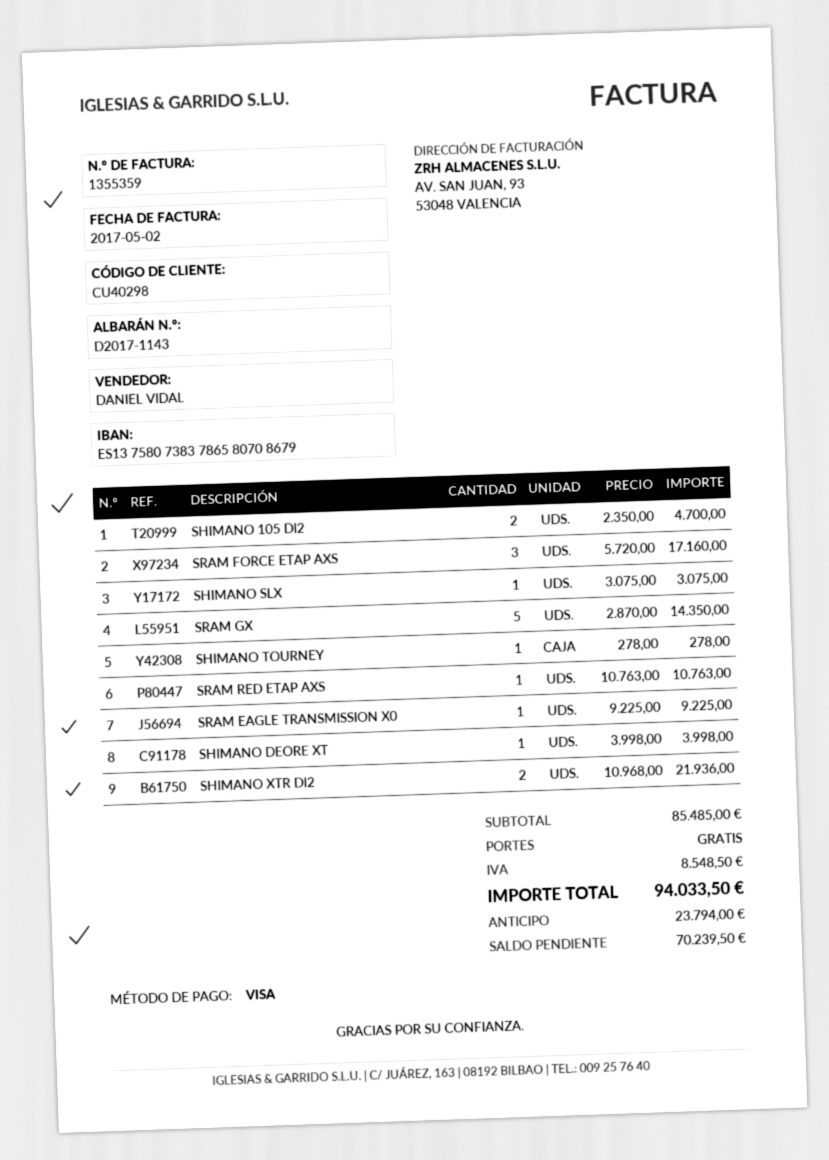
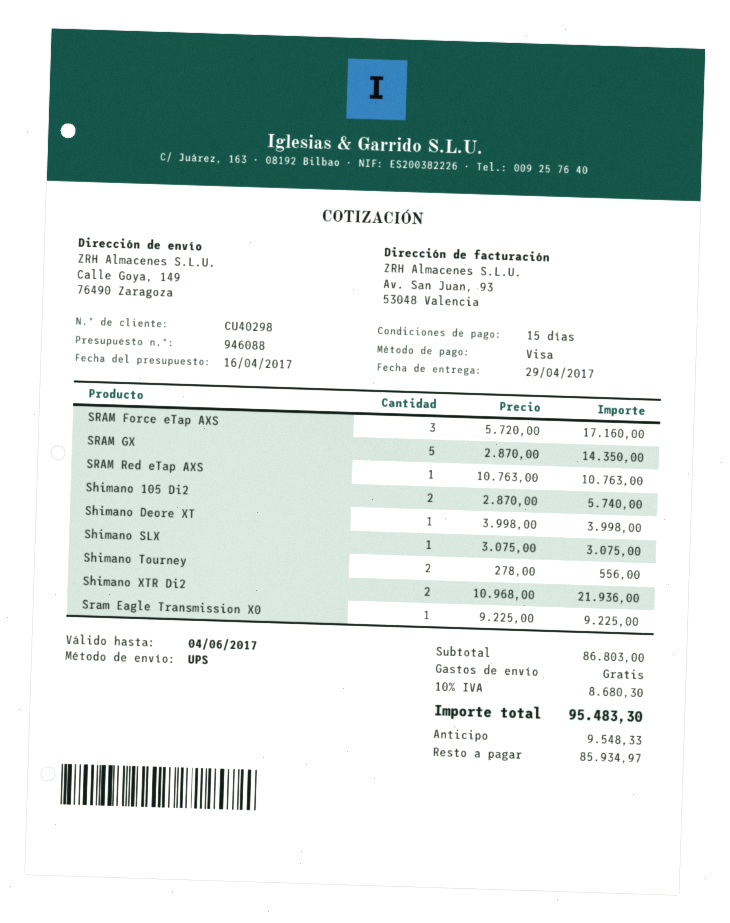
SHIMANO 105 DI2: 2 x 2350.00 = 4700.00 -> 2 x 2870.00 = 5740.00
SHIMANO TOURNEY: 1 x 278.00 = 278.00 -> 2 x 278.00 = 556.00
subtotal: 85485.00 -> 86803.00
tax: 8548.50 -> 8680.30
total: 94033.50 -> 95483.30
deposit: 23794.00 -> 9548.33
balance: 70239.50 -> 85934.97

